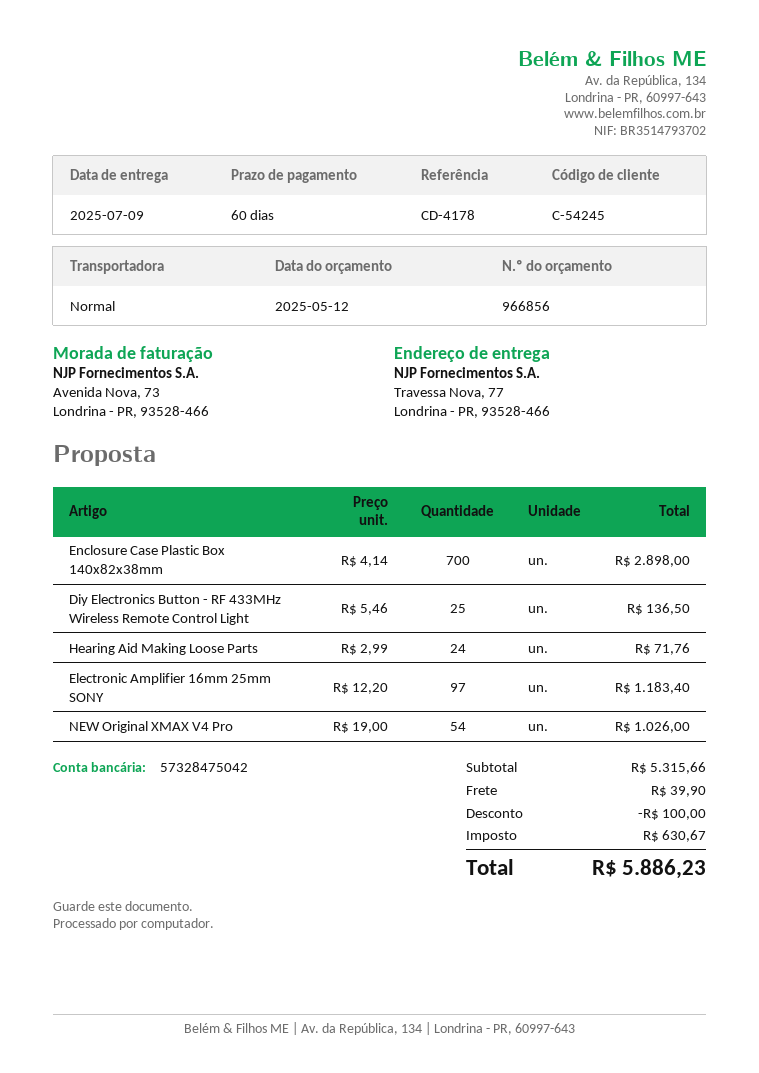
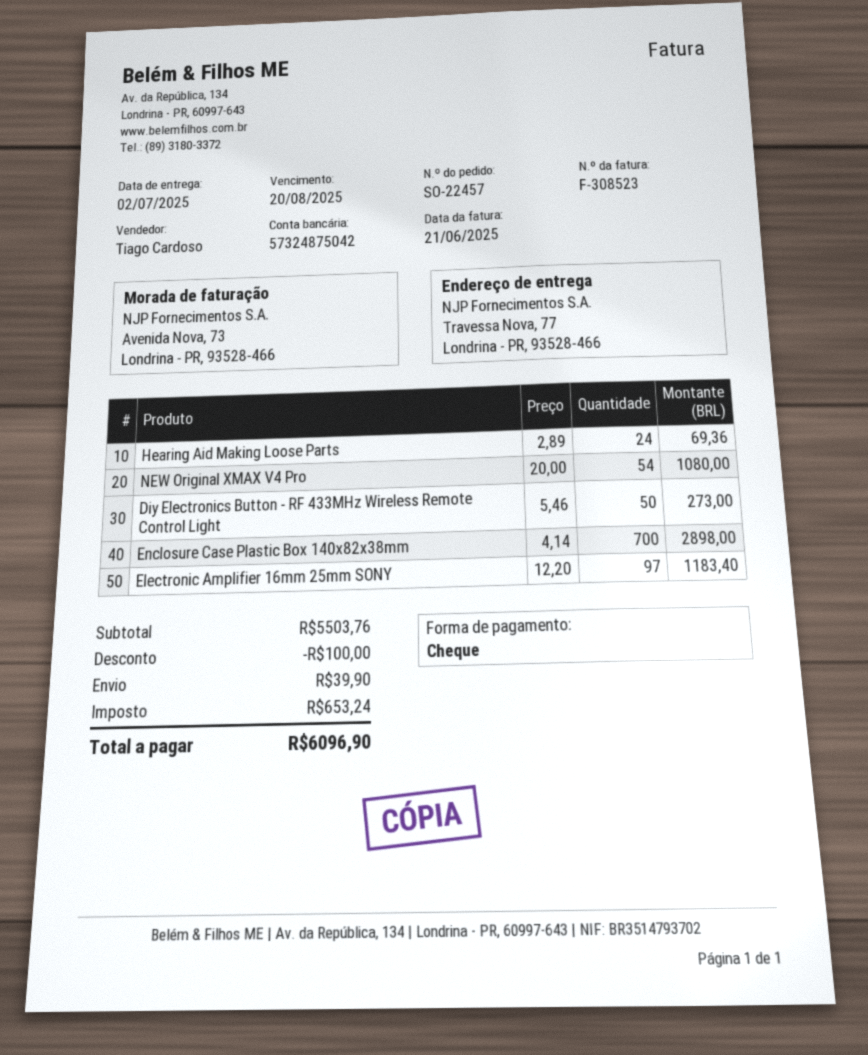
delivery date: 2025-07-09 -> 2025-07-02
bank account: 57328475042 -> 57324875042
Diy Electronics Button - RF 433MHz Wireless Remote Control Light: 25 x 5.46 = 136.50 -> 50 x 5.46 = 273.00
Hearing Aid Making Loose Parts: 24 x 2.99 = 71.76 -> 24 x 2.89 = 69.36
NEW Original XMAX V4 Pro: 54 x 19.00 = 1026.00 -> 54 x 20.00 = 1080.00
subtotal: 5315.66 -> 5503.76
tax: 630.67 -> 653.24
total: 5886.23 -> 6096.90

